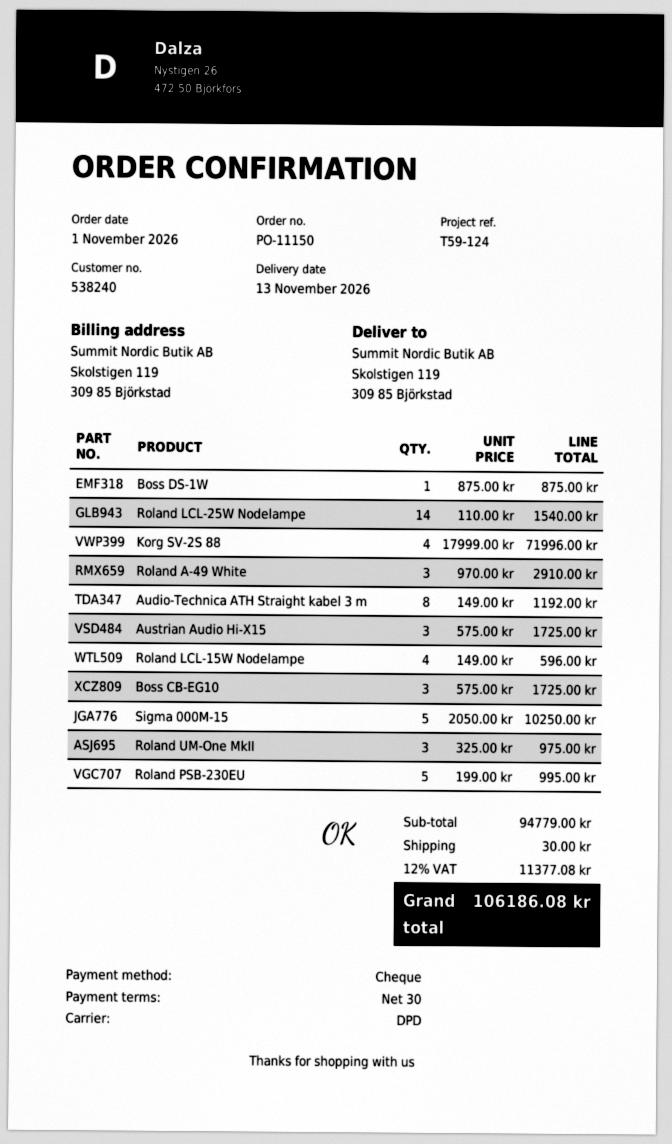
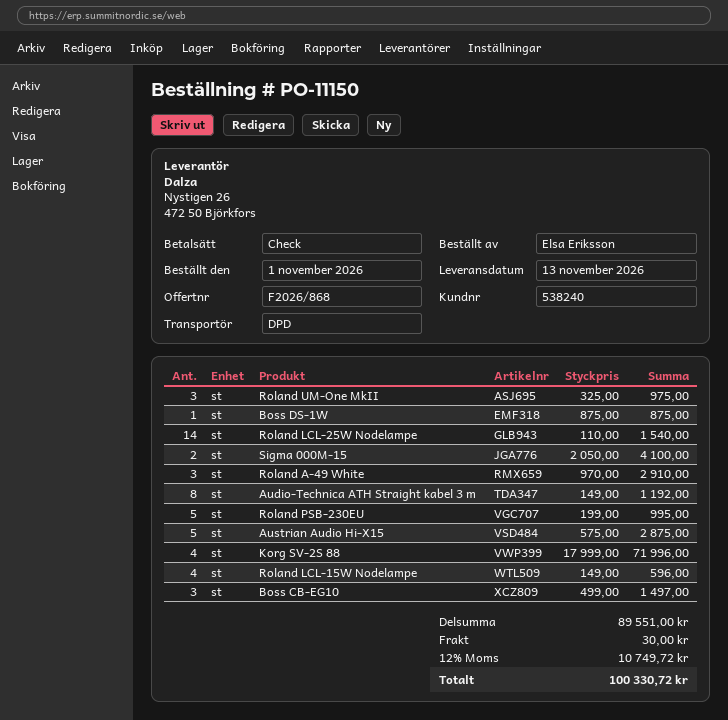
Austrian Audio Hi-X15: 3 x 575.00 = 1725.00 -> 5 x 575.00 = 2875.00
Boss CB-EG10: 3 x 575.00 = 1725.00 -> 3 x 499.00 = 1497.00
Sigma 000M-15: 5 x 2050.00 = 10250.00 -> 2 x 2050.00 = 4100.00
subtotal: 94779.00 -> 89551.00
tax: 12% = 11377.08 -> 12% = 10749.72
total: 106186.08 -> 100330.72

